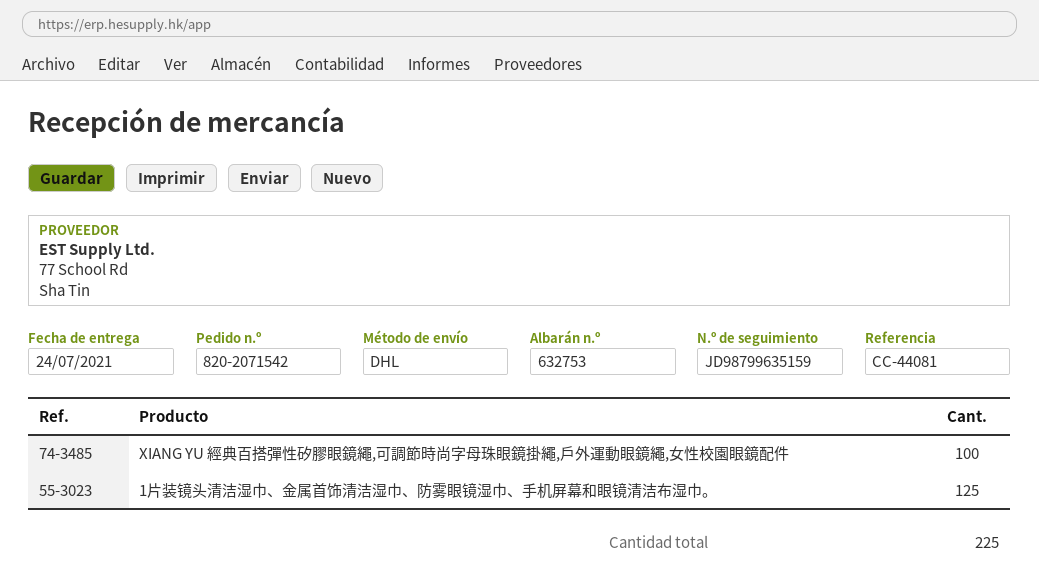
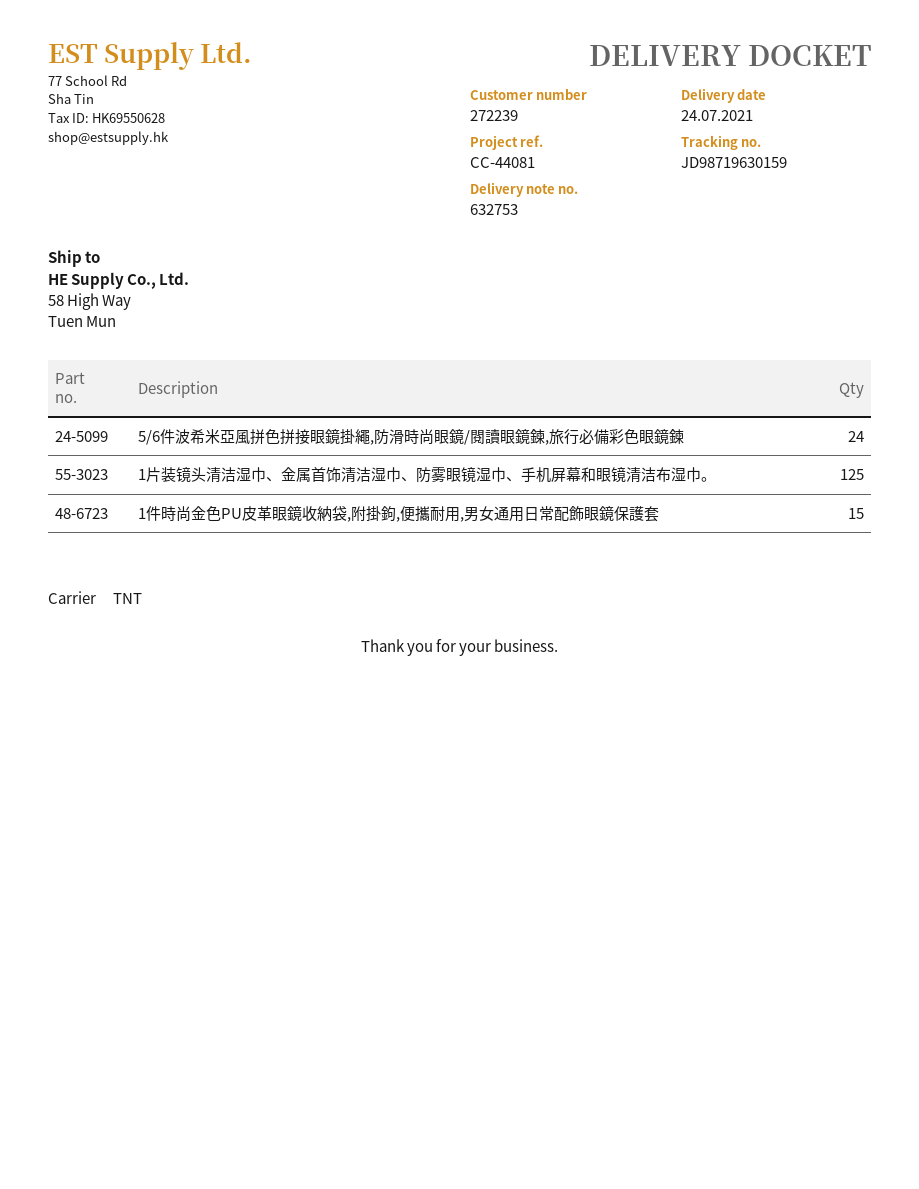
shipping method: DHL -> TNT
tracking number: JD98799635159 -> JD98719630159
XIANG YU 經典百搭彈性矽膠眼鏡繩,可調節時尚字母珠眼鏡掛繩,戶外運動眼鏡繩,女性校園眼鏡配件: 100 -> none
5/6件波希米亞風拼色拼接眼鏡掛繩,防滑時尚眼鏡/閱讀眼鏡鍊,旅行必備彩色眼鏡鍊: none -> 24
1件時尚金色PU皮革眼鏡收納袋,附掛鉤,便攜耐用,男女通用日常配飾眼鏡保護套: none -> 15

